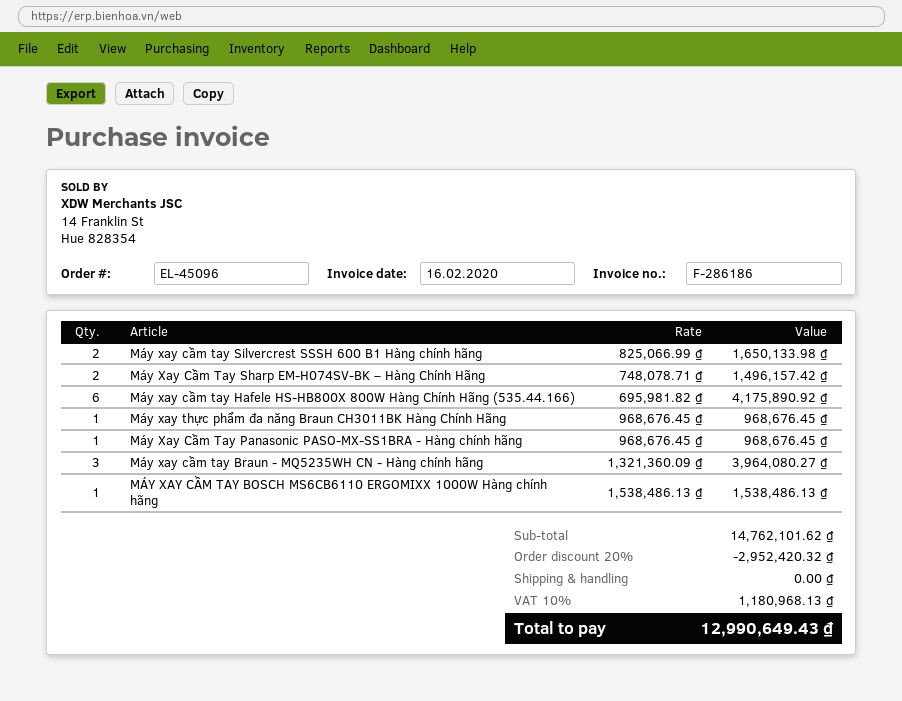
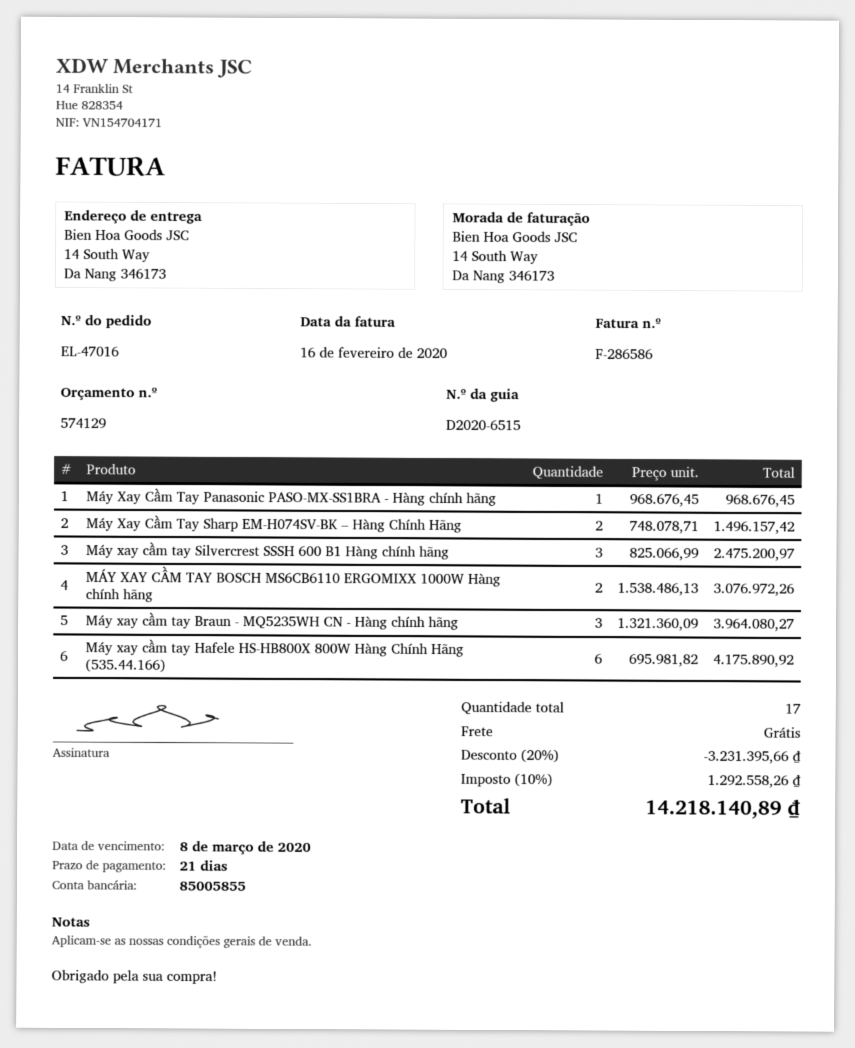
order number: EL-45096 -> EL-47016
invoice number: F-286186 -> F-286586
Máy xay cầm tay Silvercrest SSSH 600 B1 Hàng chính hãng: 2 x 825066.99 = 1650133.98 -> 3 x 825066.99 = 2475200.97
Máy xay thực phẩm đa năng Braun CH3011BK Hàng Chính Hãng: 1 x 968676.45 = 968676.45 -> none
MÁY XAY CẦM TAY BOSCH MS6CB6110 ERGOMIXX 1000W Hàng chính hãng: 1 x 1538486.13 = 1538486.13 -> 2 x 1538486.13 = 3076972.26
discount: 20% = 2952420.32 -> 20% = 3231395.66
tax: 10% = 1180968.13 -> 10% = 1292558.26
total: 12990649.43 -> 14218140.89

